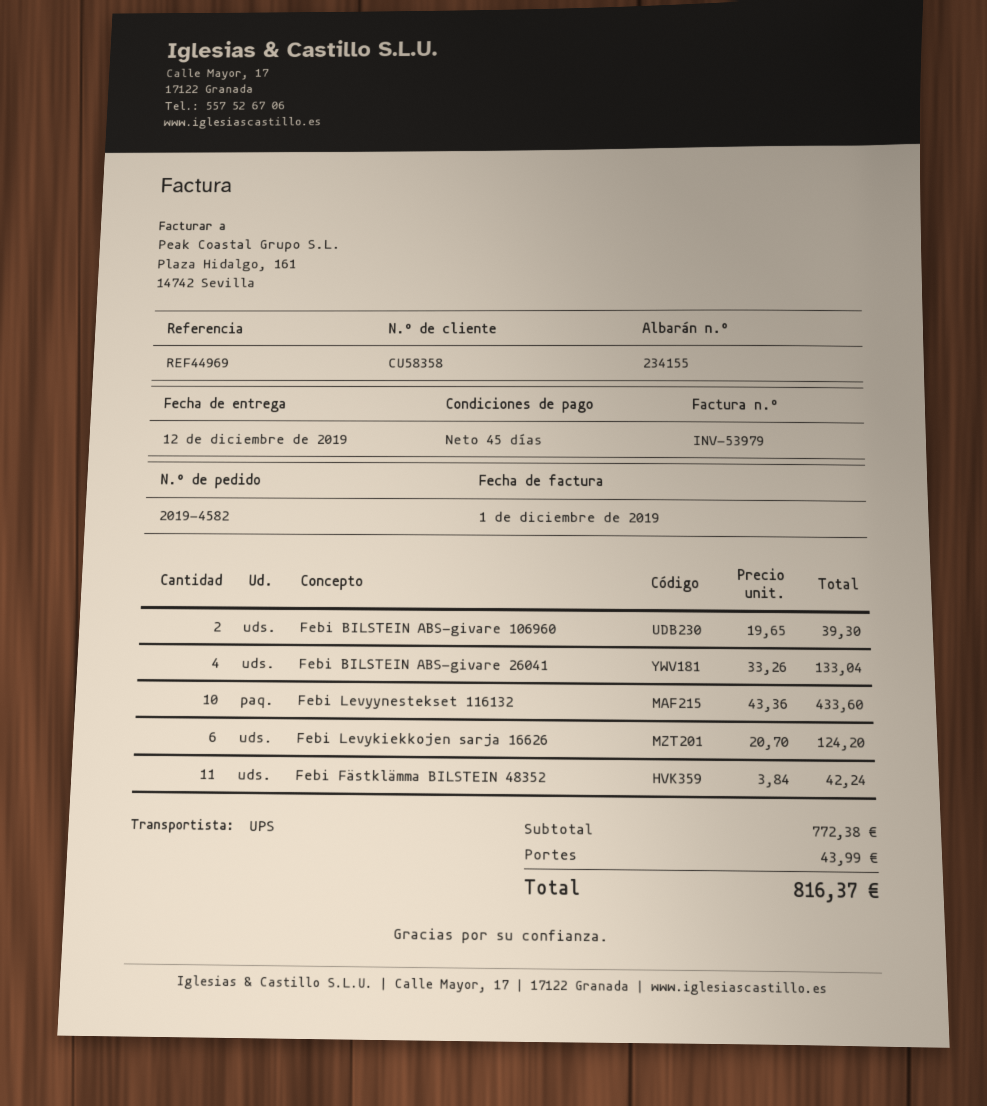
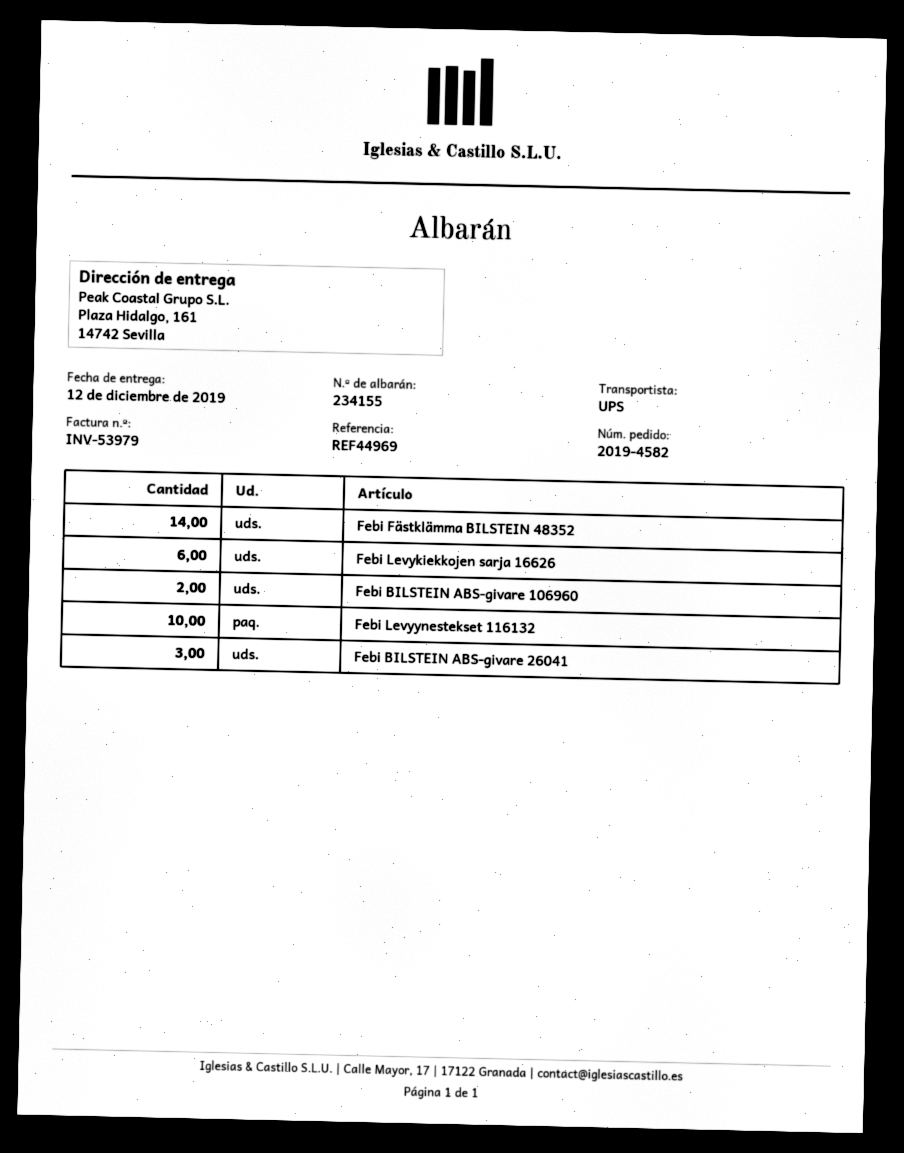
Febi BILSTEIN ABS-givare 26041: 4 -> 3
Febi Fästklämma BILSTEIN 48352: 11 -> 14

